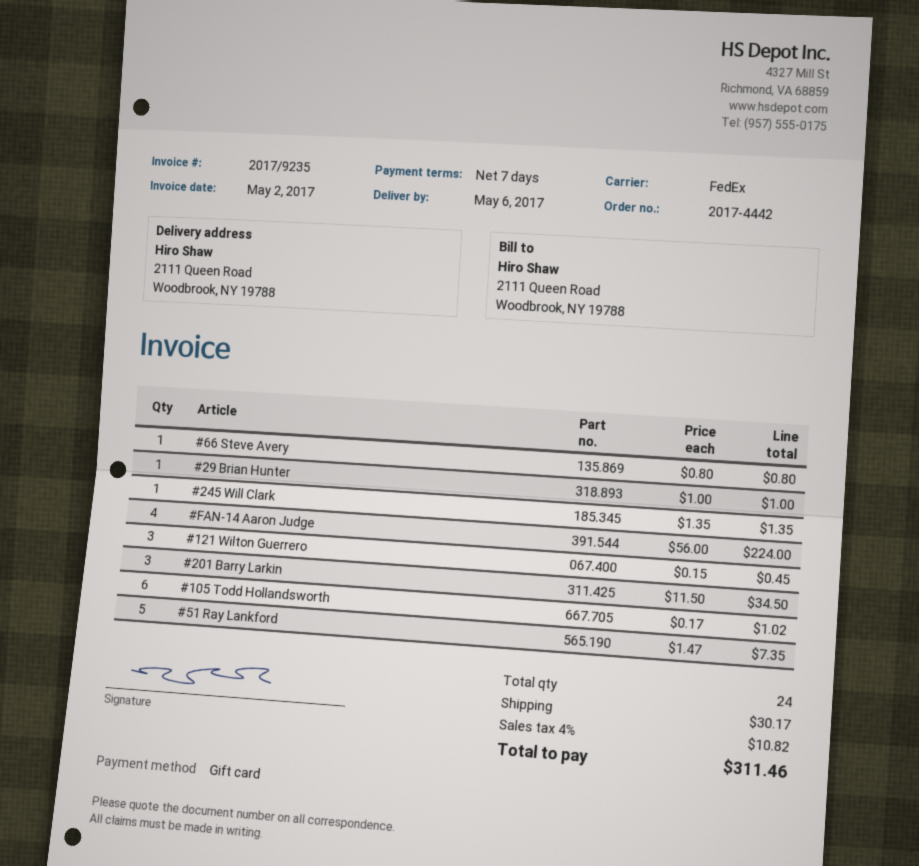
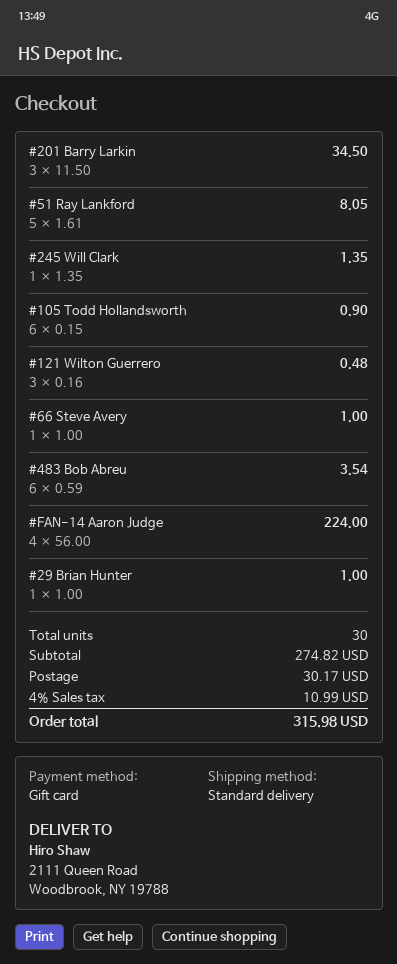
shipping method: FedEx -> standard
#66 Steve Avery: 1 x 0.80 = 0.80 -> 1 x 1.00 = 1.00
#121 Wilton Guerrero: 3 x 0.15 = 0.45 -> 3 x 0.16 = 0.48
#105 Todd Hollandsworth: 6 x 0.17 = 1.02 -> 6 x 0.15 = 0.90
#51 Ray Lankford: 5 x 1.47 = 7.35 -> 5 x 1.61 = 8.05
#483 Bob Abreu: none -> 6 x 0.59 = 3.54
total quantity: 24 -> 30
tax: 4% = 10.82 -> 4% = 10.99
total: 311.46 -> 315.98

